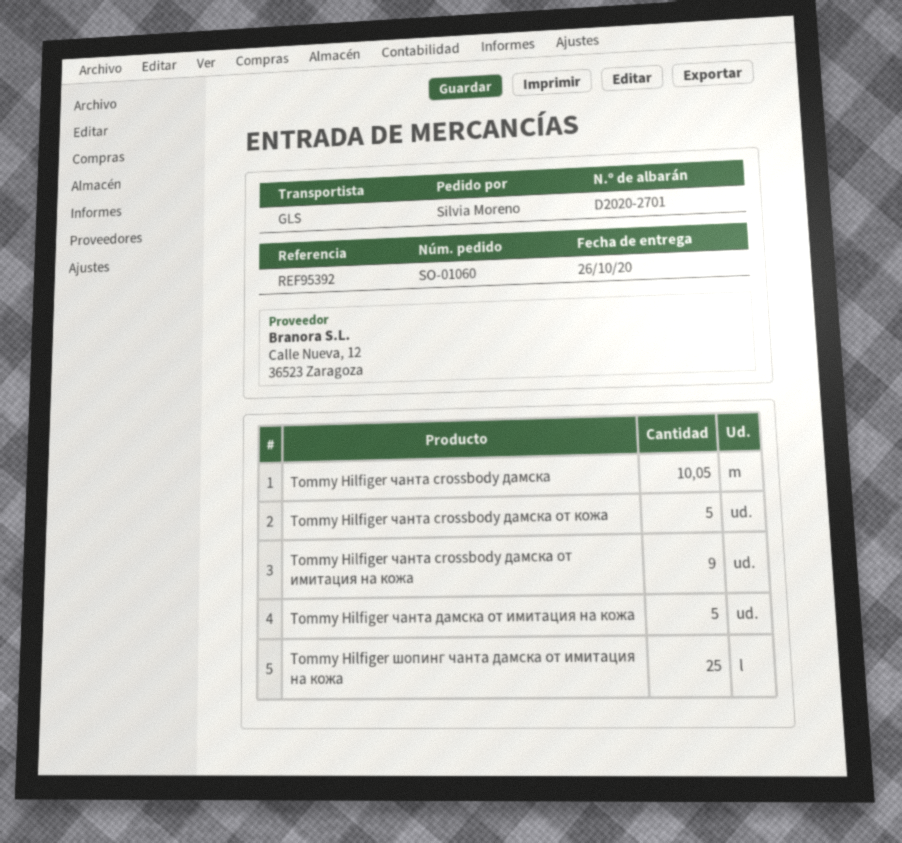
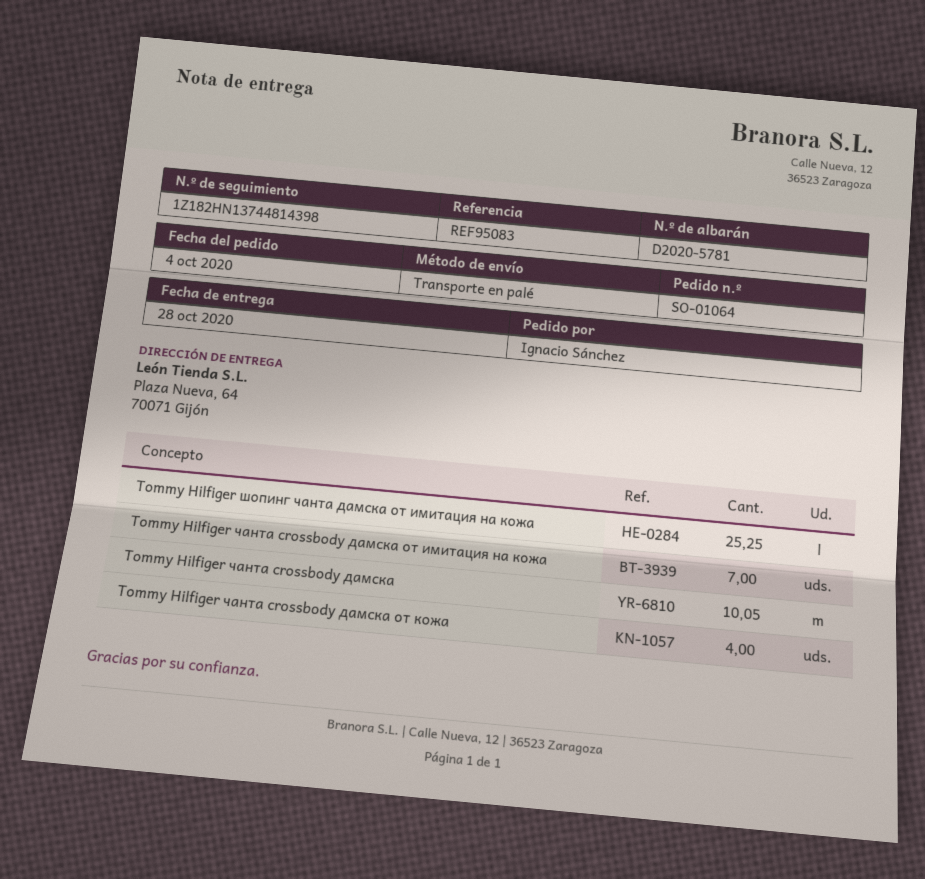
order number: SO-01060 -> SO-01064
delivery note number: D2020-2701 -> D2020-5781
delivery date: 2020-10-26 -> 2020-10-28
reference: REF95392 -> REF95083
ordered by: Silvia Moreno -> Ignacio Sánchez
shipping method: GLS -> pallet freight
Tommy Hilfiger чанта crossbody дамска от кожа: 5 -> 4
Tommy Hilfiger чанта crossbody дамска от имитация на кожа: 9 -> 7
Tommy Hilfiger чанта дамска от имитация на кожа: 5 -> none
Tommy Hilfiger шопинг чанта дамска от имитация на кожа: 25 -> 25.25

